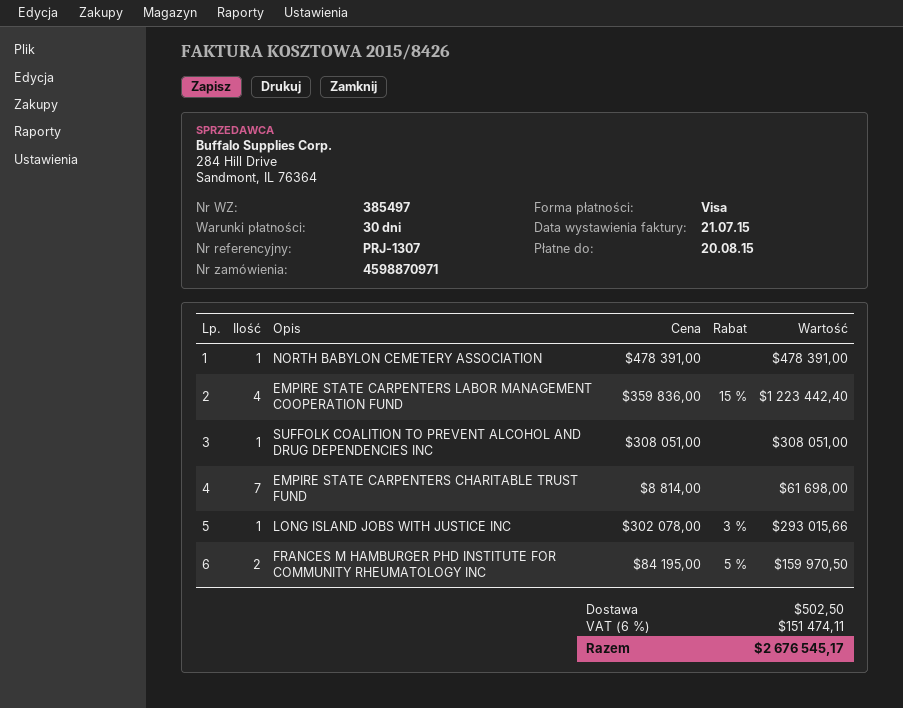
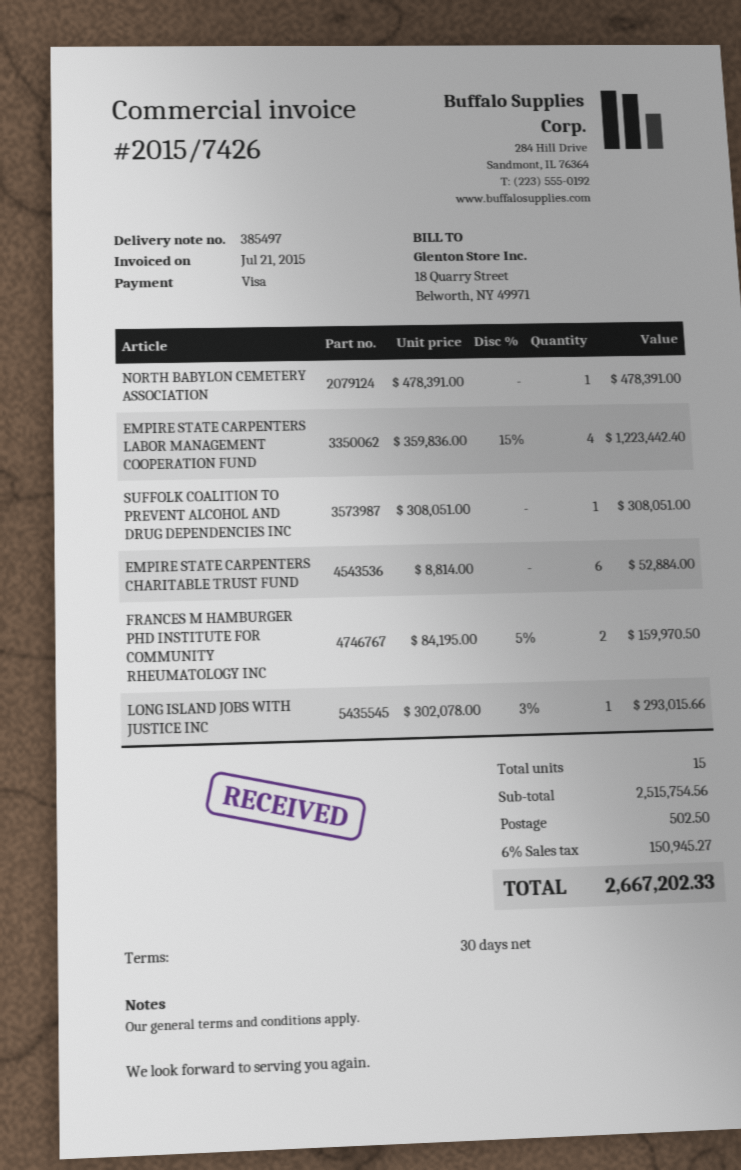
invoice number: 2015/8426 -> 2015/7426
EMPIRE STATE CARPENTERS CHARITABLE TRUST FUND: 7 x 8814.00 = 61698.00 -> 6 x 8814.00 = 52884.00
tax: 6% = 151474.11 -> 6% = 150945.27
total: 2676545.17 -> 2667202.33

